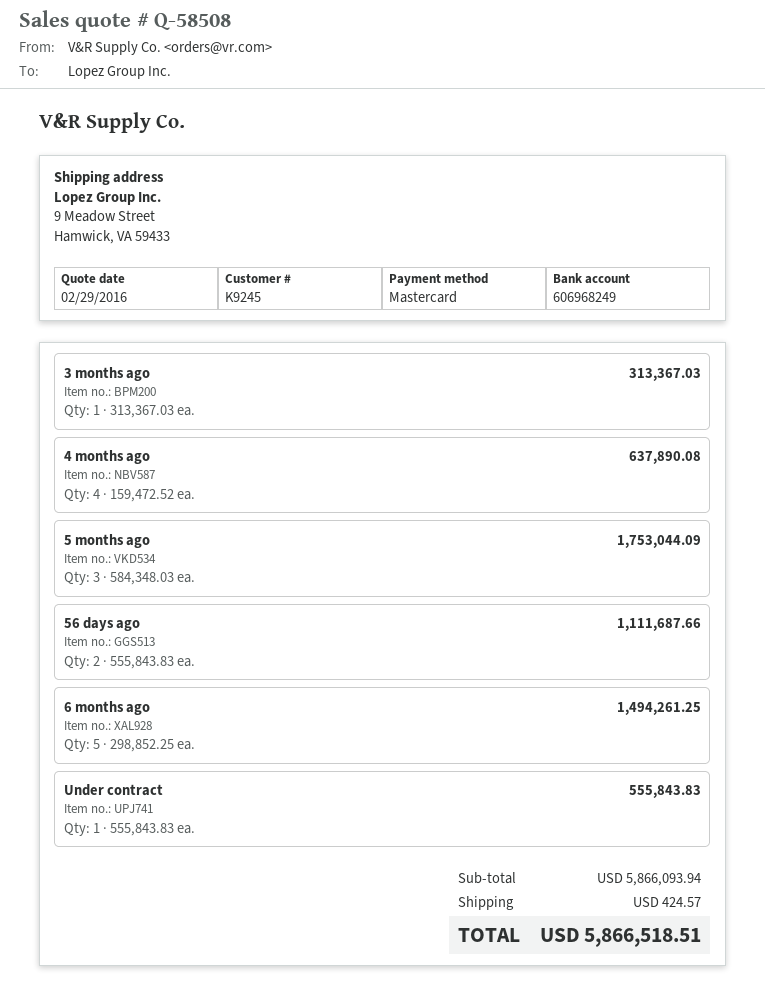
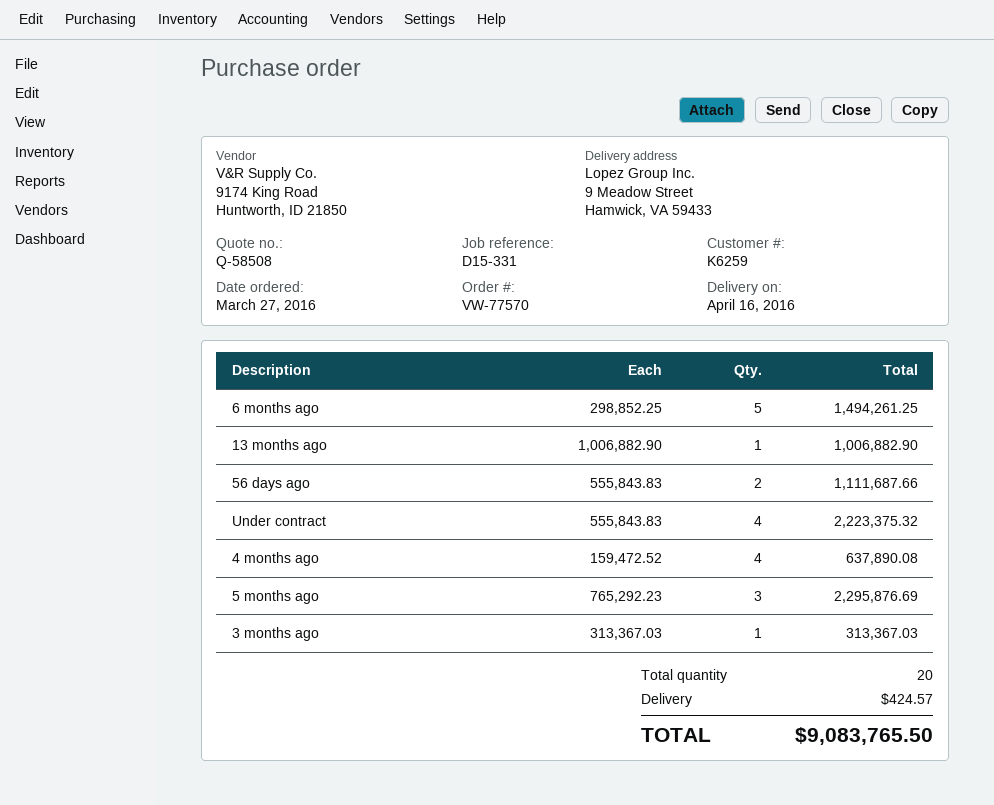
customer number: K9245 -> K6259
5 months ago: 3 x 584348.03 = 1753044.09 -> 3 x 765292.23 = 2295876.69
Under contract: 1 x 555843.83 = 555843.83 -> 4 x 555843.83 = 2223375.32
13 months ago: none -> 1 x 1006882.90 = 1006882.90
total: 5866518.51 -> 9083765.50

